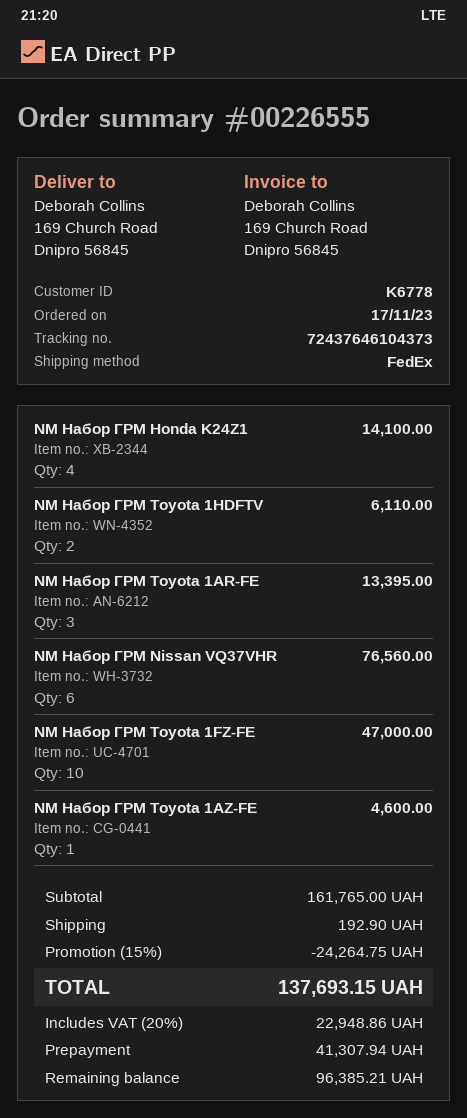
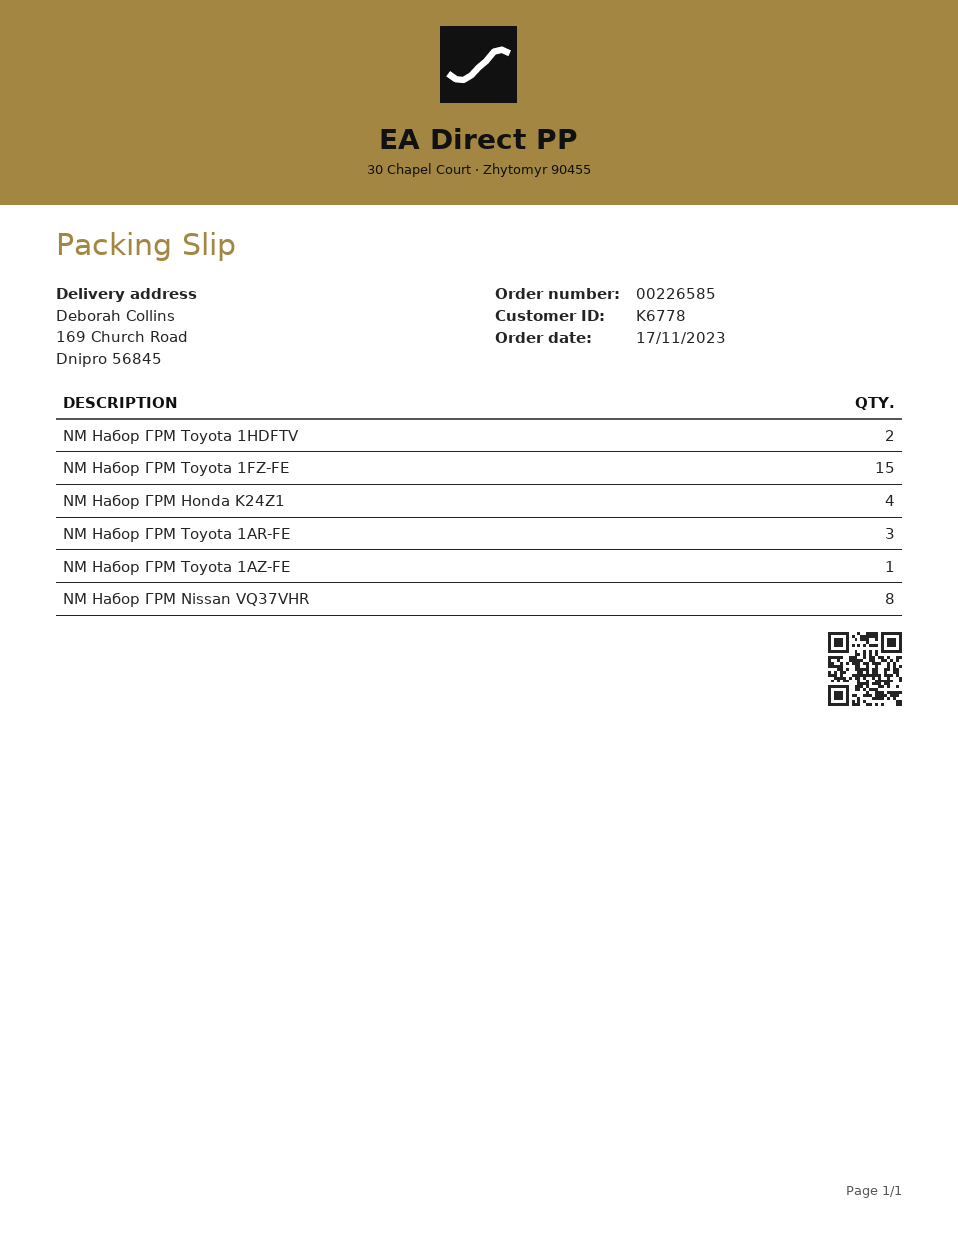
order number: 00226555 -> 00226585
NM Набор ГРМ Nissan VQ37VHR: 6 -> 8
NM Набор ГРМ Toyota 1FZ-FE: 10 -> 15

